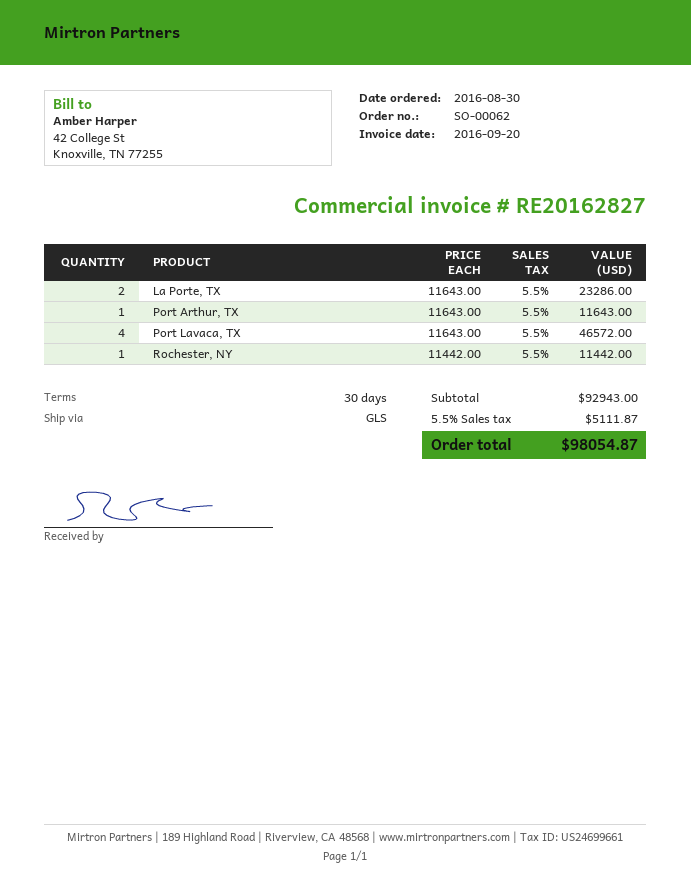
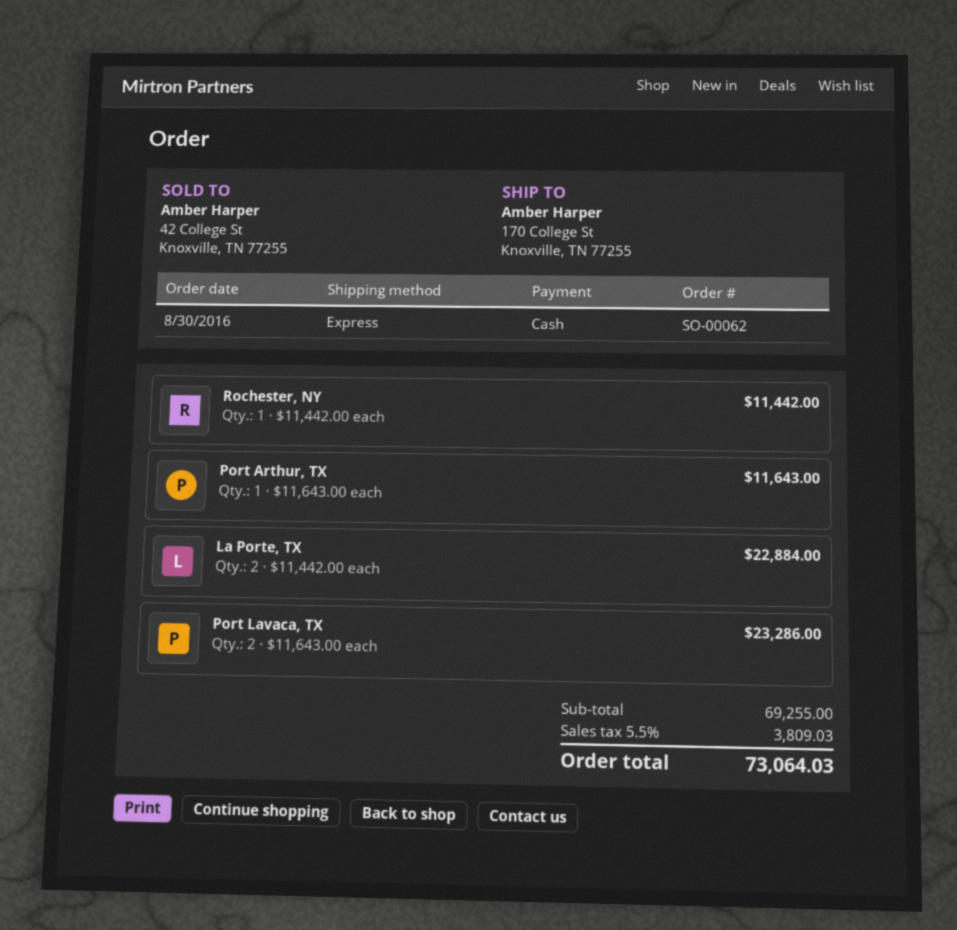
shipping method: GLS -> express
La Porte, TX: 2 x 11643.00 = 23286.00 -> 2 x 11442.00 = 22884.00
Port Lavaca, TX: 4 x 11643.00 = 46572.00 -> 2 x 11643.00 = 23286.00
subtotal: 92943.00 -> 69255.00
tax: 5.5% = 5111.87 -> 5.5% = 3809.03
total: 98054.87 -> 73064.03

